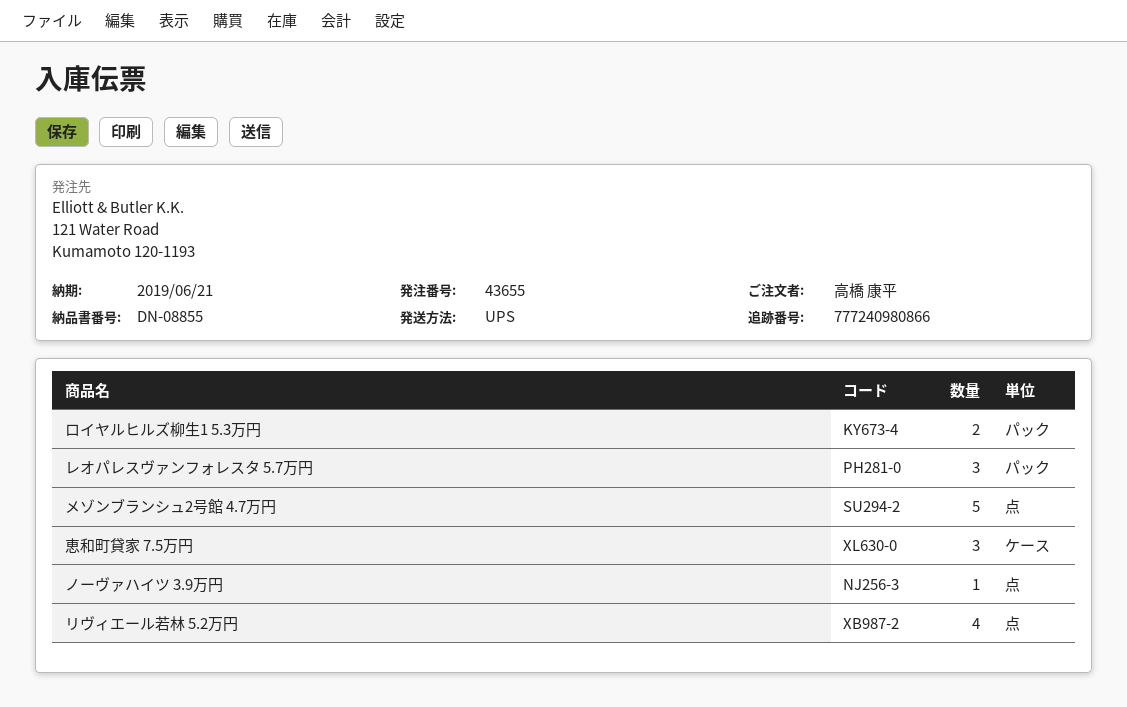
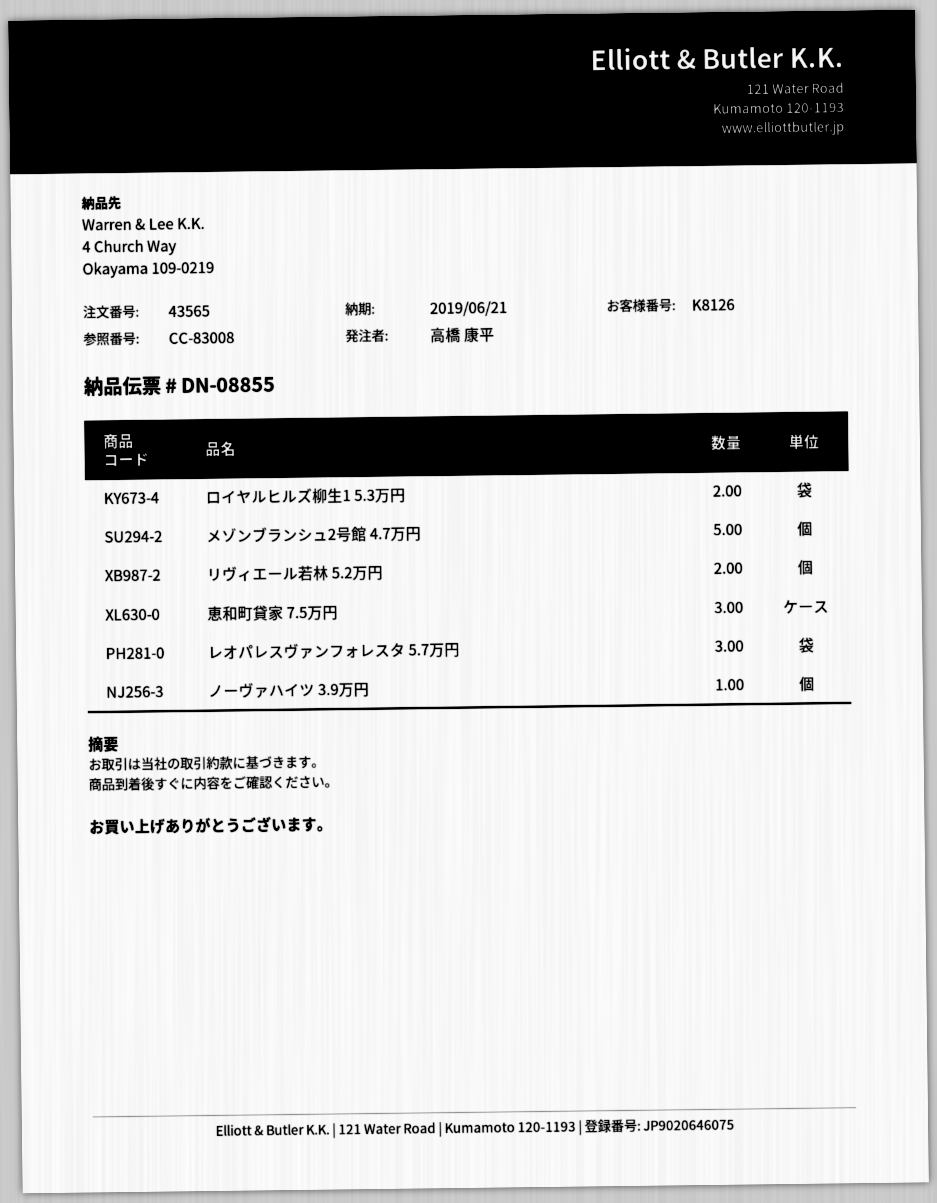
order number: 43655 -> 43565
リヴィエール若林 5.2万円: 4 -> 2

